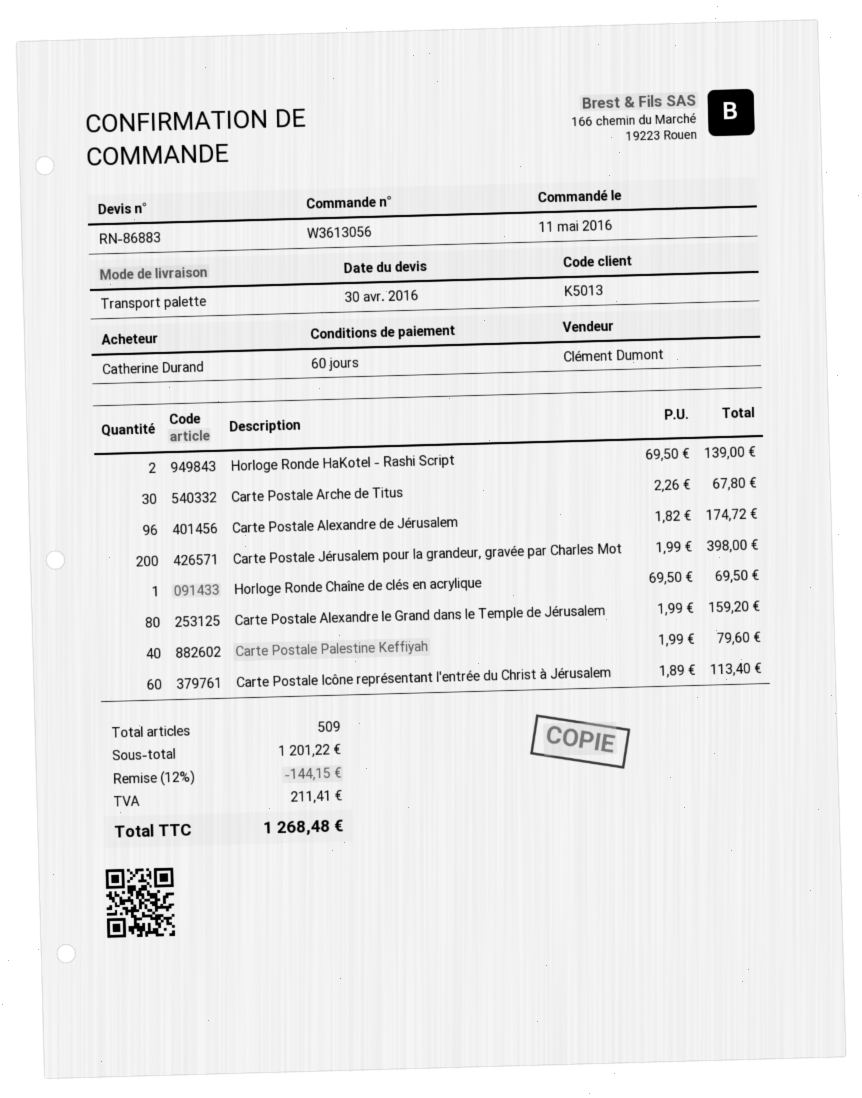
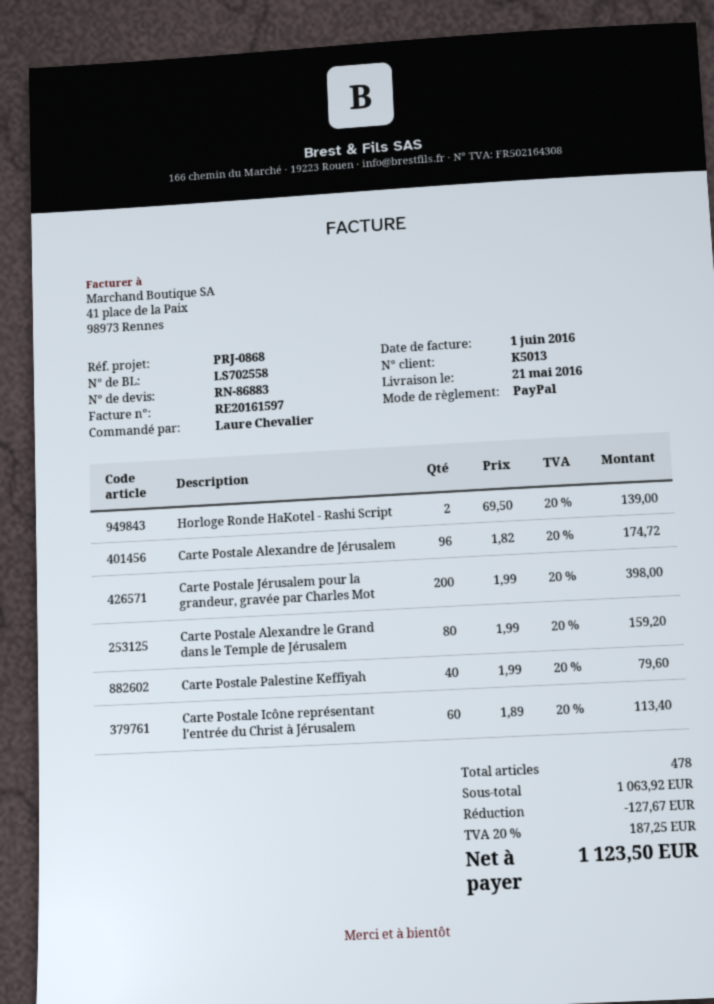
ordered by: Catherine Durand -> Laure Chevalier
Carte Postale Arche de Titus: 30 x 2.26 = 67.80 -> none
Horloge Ronde Chaîne de clés en acrylique: 1 x 69.50 = 69.50 -> none
total quantity: 509 -> 478
subtotal: 1201.22 -> 1063.92
discount: 144.15 -> 127.67
tax: 211.41 -> 187.25
total: 1268.48 -> 1123.50

